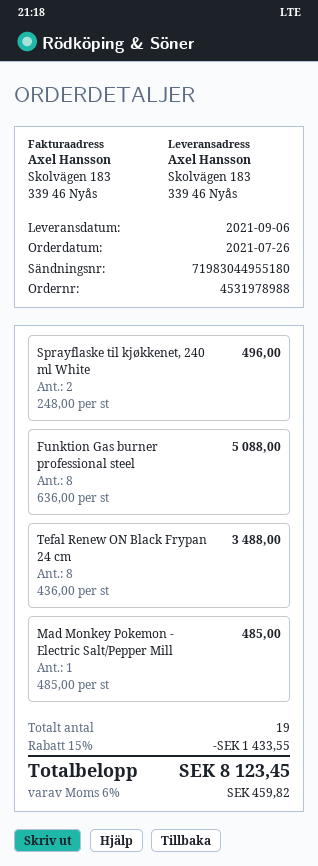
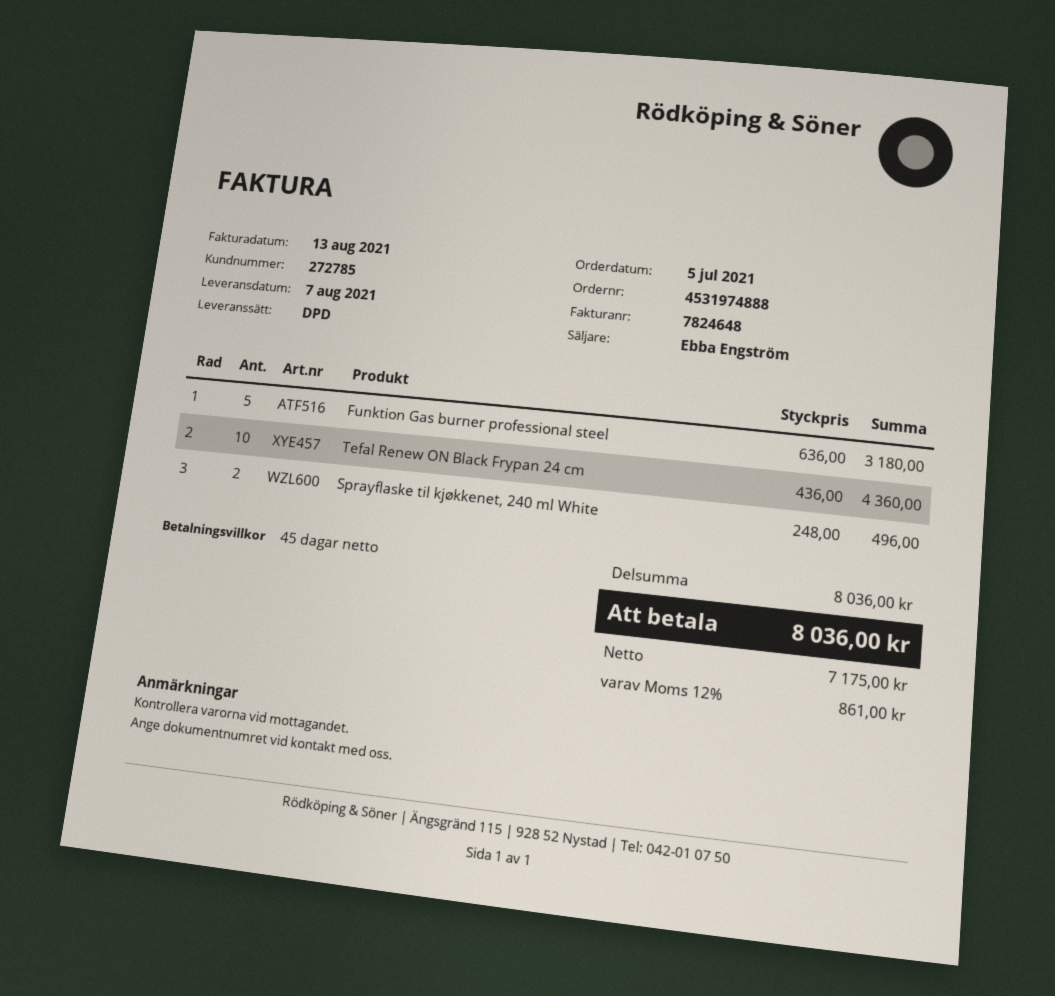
order number: 4531978988 -> 4531974888
order date: 2021-07-26 -> 2021-07-05
delivery date: 2021-09-06 -> 2021-08-07
Funktion Gas burner professional steel: 8 x 636.00 = 5088.00 -> 5 x 636.00 = 3180.00
Tefal Renew ON Black Frypan 24 cm: 8 x 436.00 = 3488.00 -> 10 x 436.00 = 4360.00
Mad Monkey Pokemon - Electric Salt/Pepper Mill: 1 x 485.00 = 485.00 -> none
discount: 15% = 1433.55 -> none
tax: 6% = 459.82 -> 12% = 861.00
total: 8123.45 -> 8036.00

